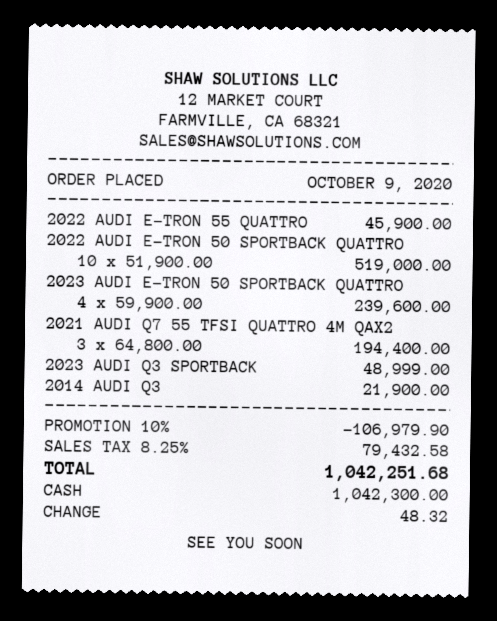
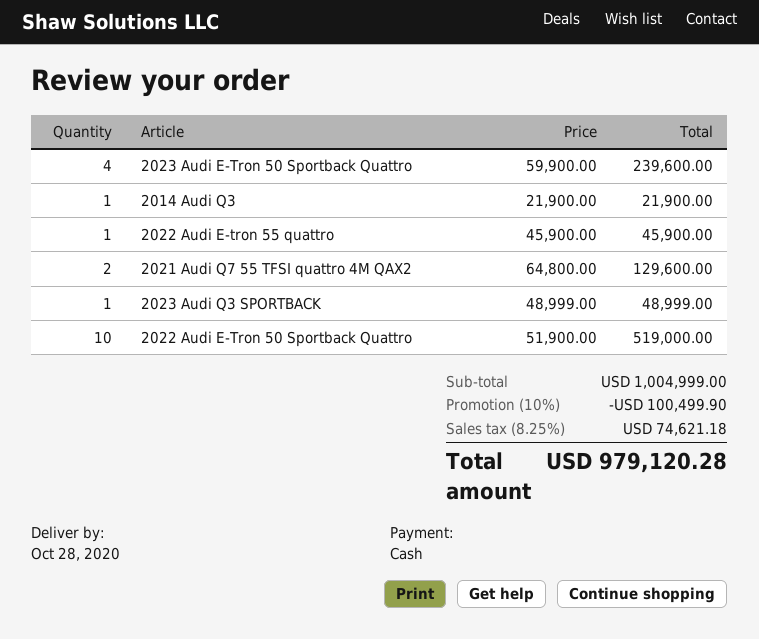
2021 AUDI Q7 55 TFSI QUATTRO 4M QAX2: 3 x 64800.00 = 194400.00 -> 2 x 64800.00 = 129600.00
discount: 10% = 106979.90 -> 10% = 100499.90
tax: 8.25% = 79432.58 -> 8.25% = 74621.18
total: 1042251.68 -> 979120.28

